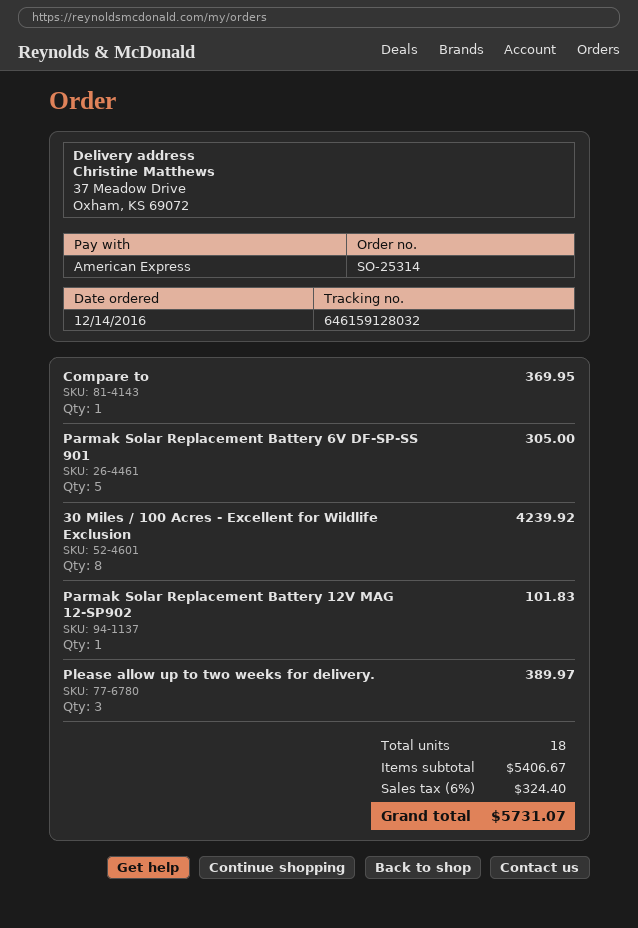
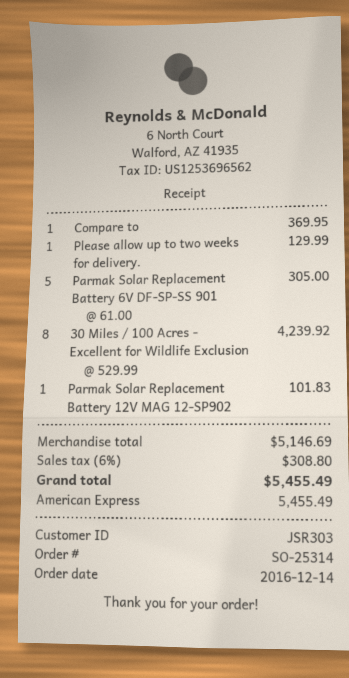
Please allow up to two weeks for delivery.: 3 for 389.97 -> 1 for 129.99
subtotal: 5406.67 -> 5146.69
tax: 6% = 324.40 -> 6% = 308.80
total: 5731.07 -> 5455.49

